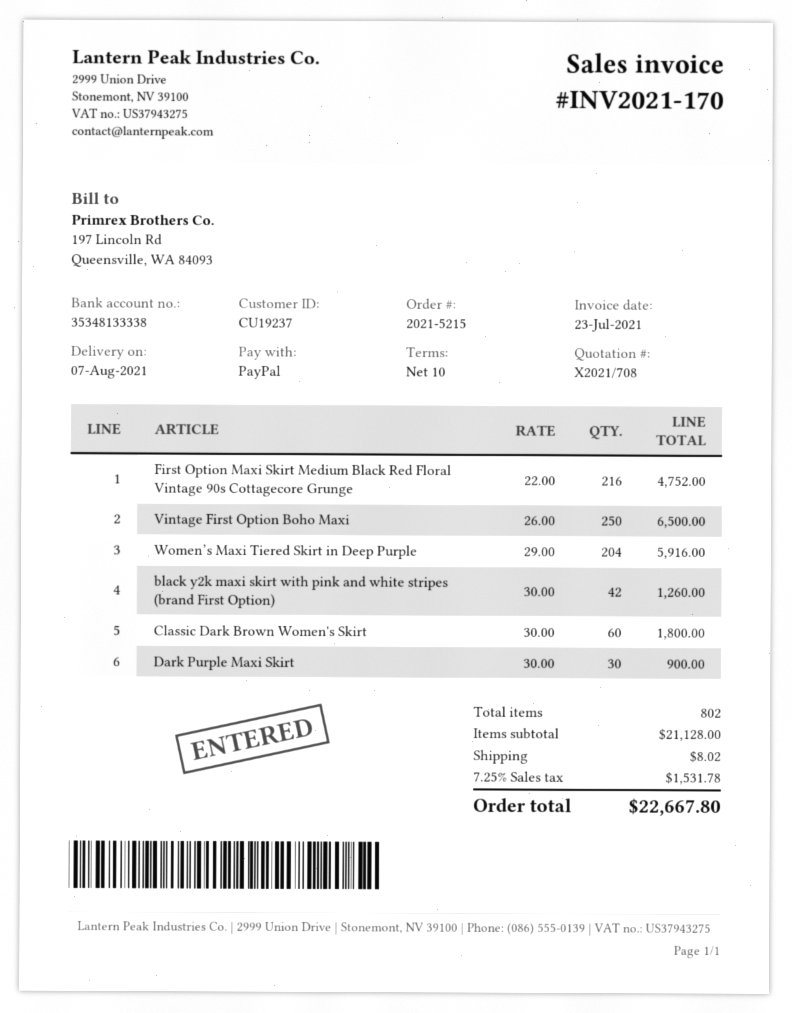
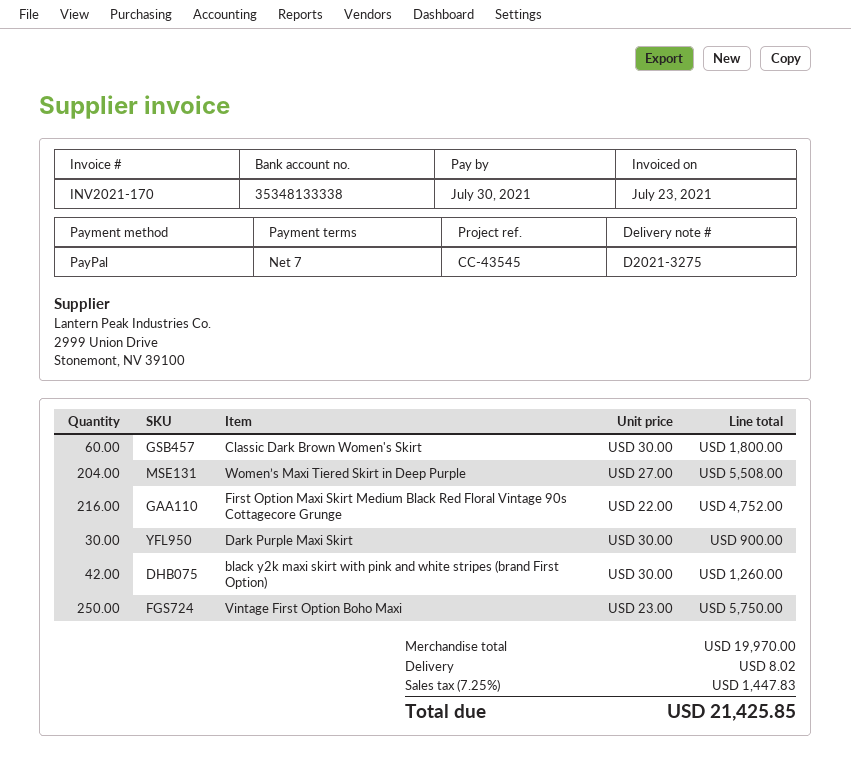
payment terms: 10 days -> 7 days
Vintage First Option Boho Maxi: 250 x 26.00 = 6500.00 -> 250 x 23.00 = 5750.00
Women’s Maxi Tiered Skirt in Deep Purple: 204 x 29.00 = 5916.00 -> 204 x 27.00 = 5508.00
subtotal: 21128.00 -> 19970.00
tax: 7.25% = 1531.78 -> 7.25% = 1447.83
total: 22667.80 -> 21425.85

